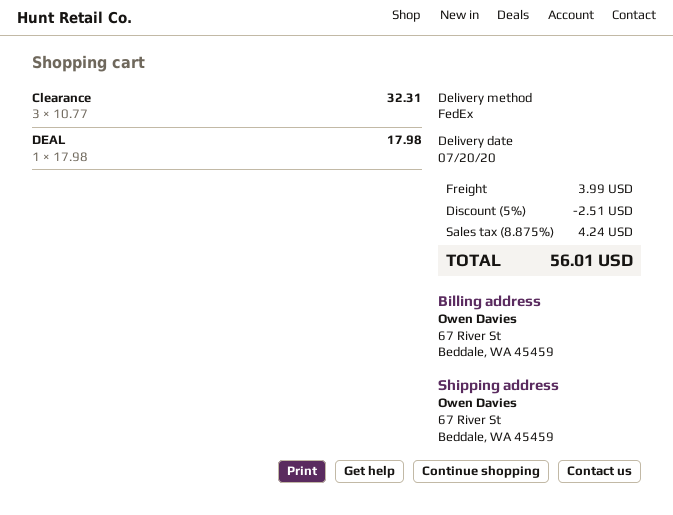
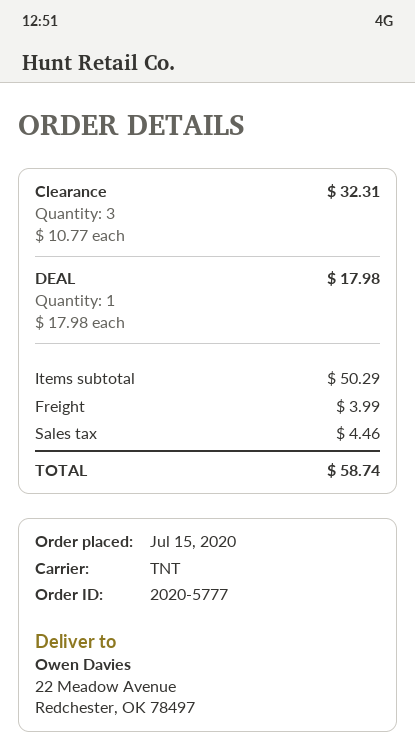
shipping method: FedEx -> TNT
ship to: 67 River St, Beddale, WA 45459 -> 22 Meadow Avenue, Redchester, OK 78497
discount: 5% = 2.51 -> none
tax: 4.24 -> 4.46
total: 56.01 -> 58.74

